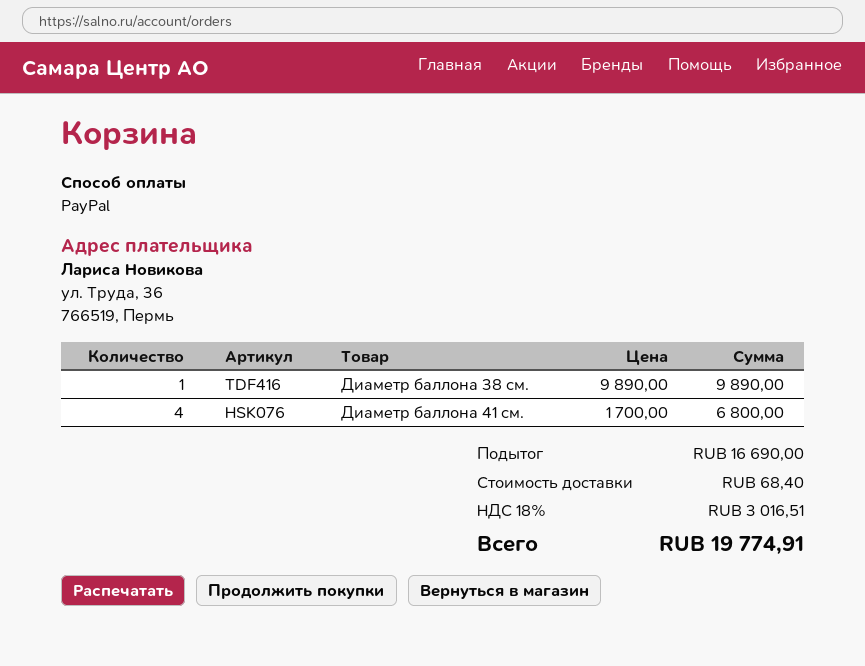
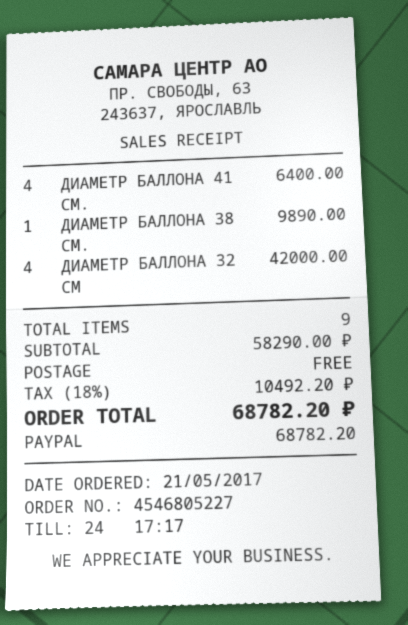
Диаметр баллона 41 см.: 4 for 6800.00 -> 4 for 6400.00
ДИАМЕТР БАЛЛОНА 32 СМ: none -> 4 for 42000.00
subtotal: 16690.00 -> 58290.00
shipping: 68.40 -> 0.00
tax: 18% = 3016.51 -> 18% = 10492.20
total: 19774.91 -> 68782.20

